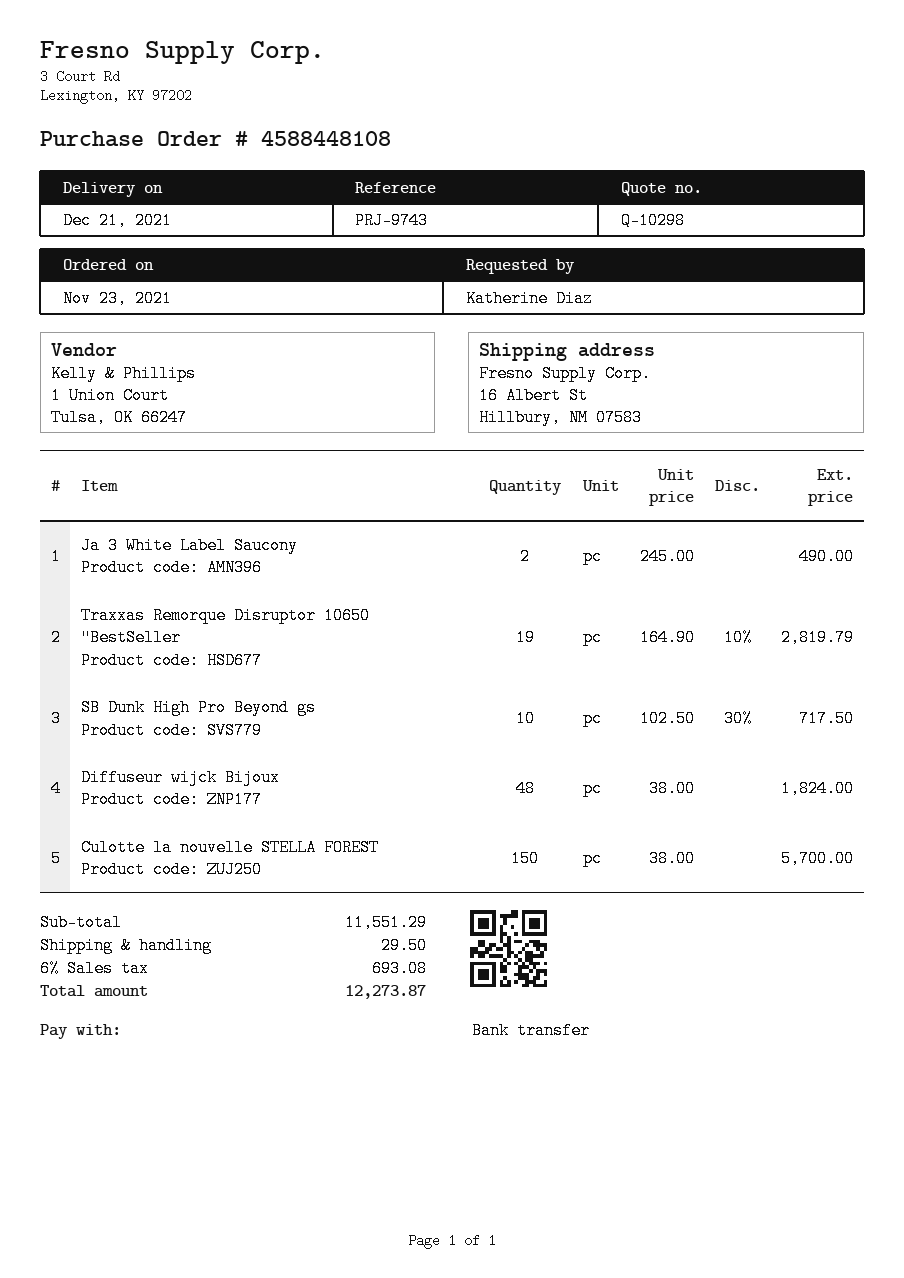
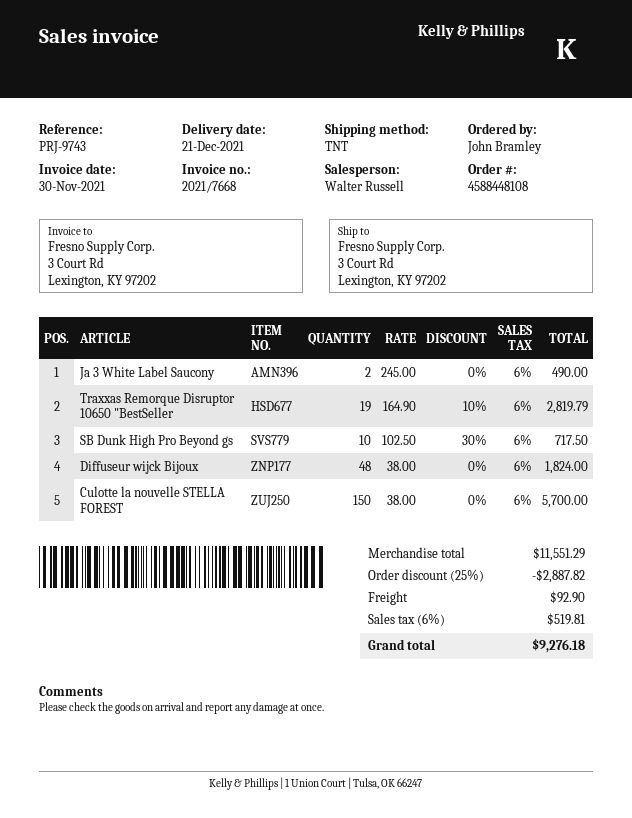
ordered by: Katherine Diaz -> John Bramley
ship to: 16 Albert St, Hillbury, NM 07583 -> 3 Court Rd, Lexington, KY 97202
discount: none -> 25% = 2887.82
shipping: 29.50 -> 92.90
tax: 6% = 693.08 -> 6% = 519.81
total: 12273.87 -> 9276.18

